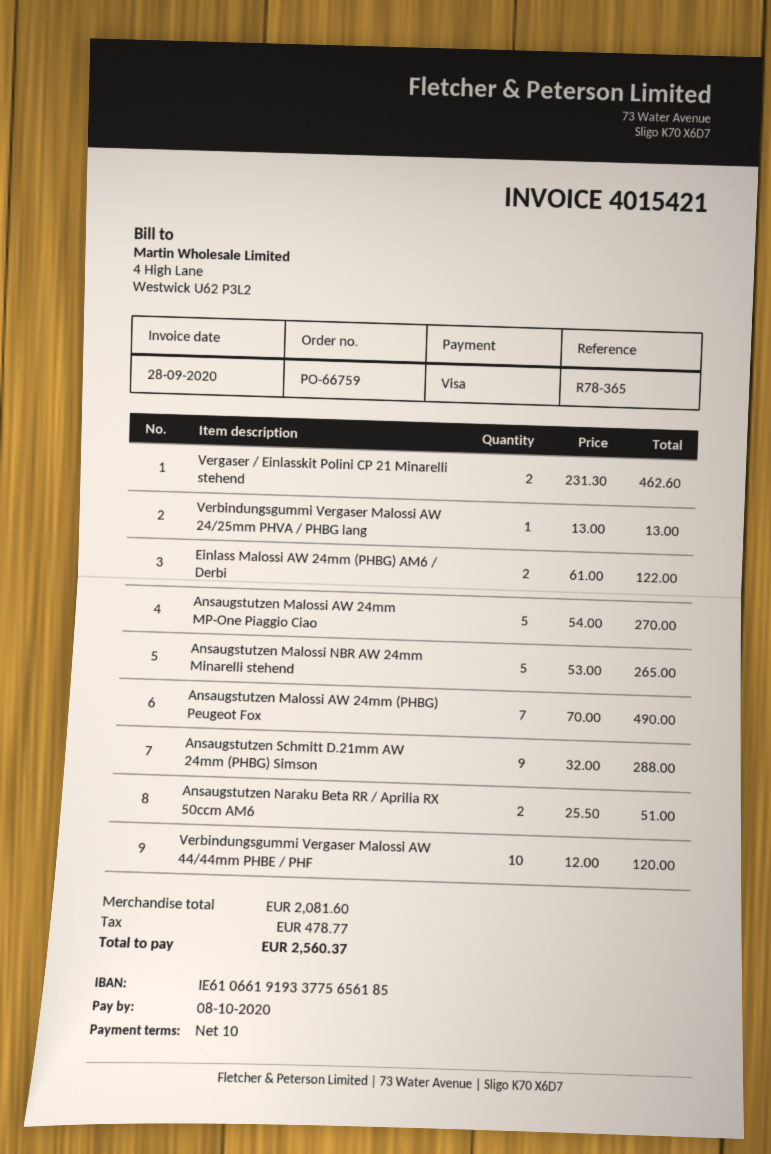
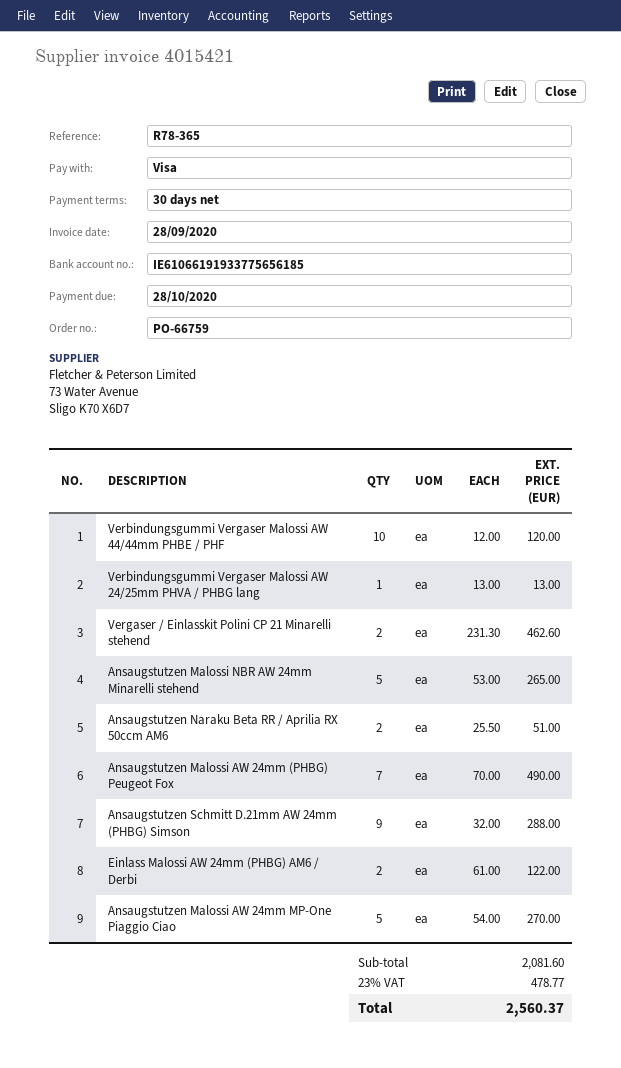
payment terms: 10 days -> 30 days
due date: 2020-10-08 -> 2020-10-28

